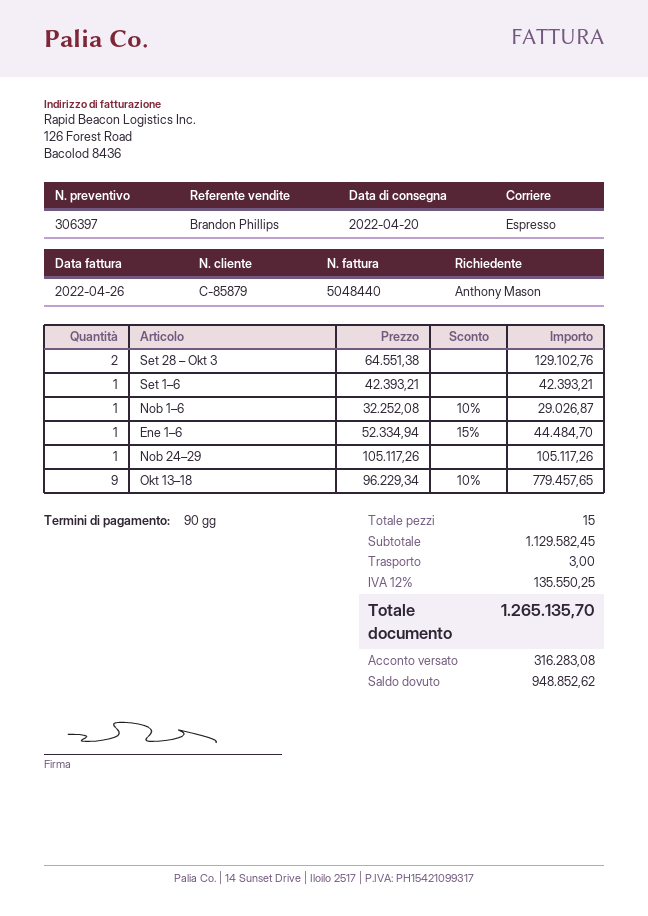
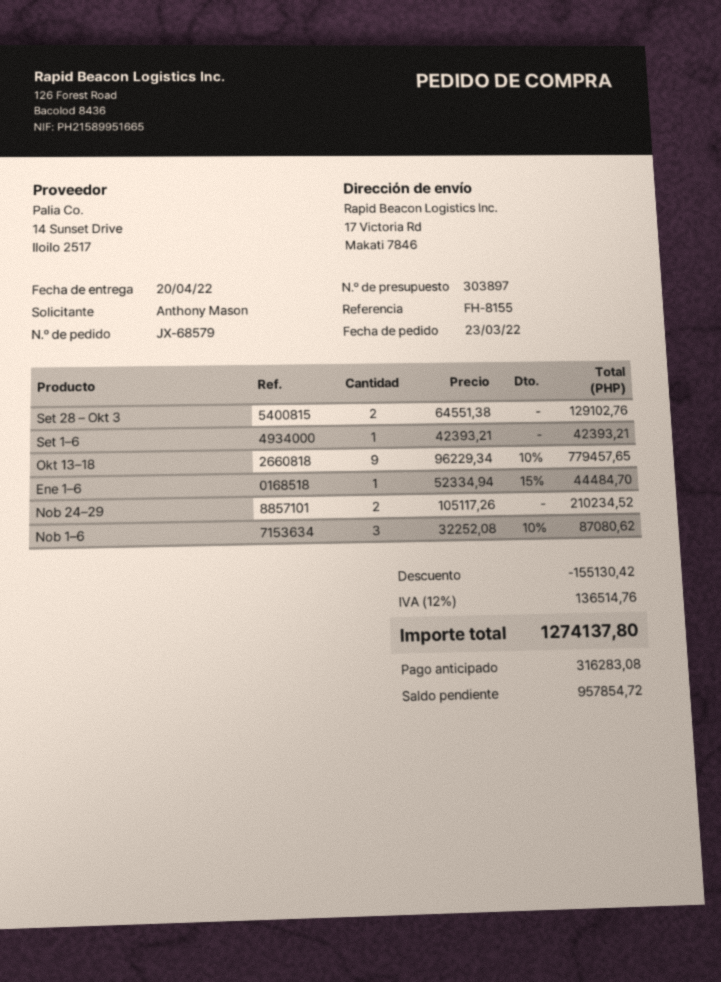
quote number: 306397 -> 303897
Nob 1–6: 1 x 32252.08 - 10% = 29026.87 -> 3 x 32252.08 - 10% = 87080.62
Nob 24–29: 1 x 105117.26 = 105117.26 -> 2 x 105117.26 = 210234.52
discount: none -> 155130.42
shipping: 3.00 -> none
tax: 12% = 135550.25 -> 12% = 136514.76
total: 1265135.70 -> 1274137.80
balance: 948852.62 -> 957854.72

